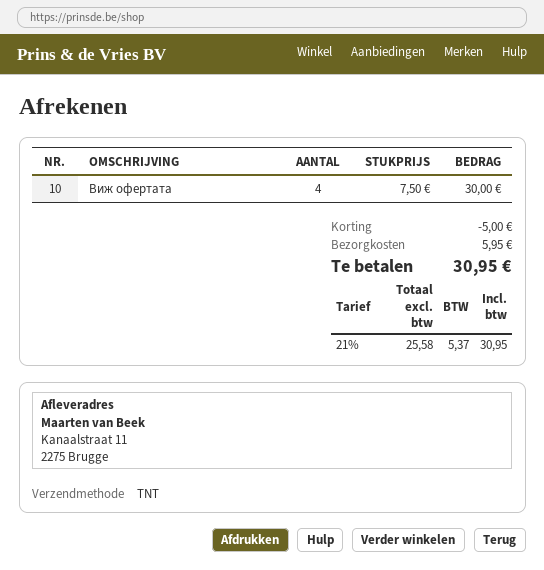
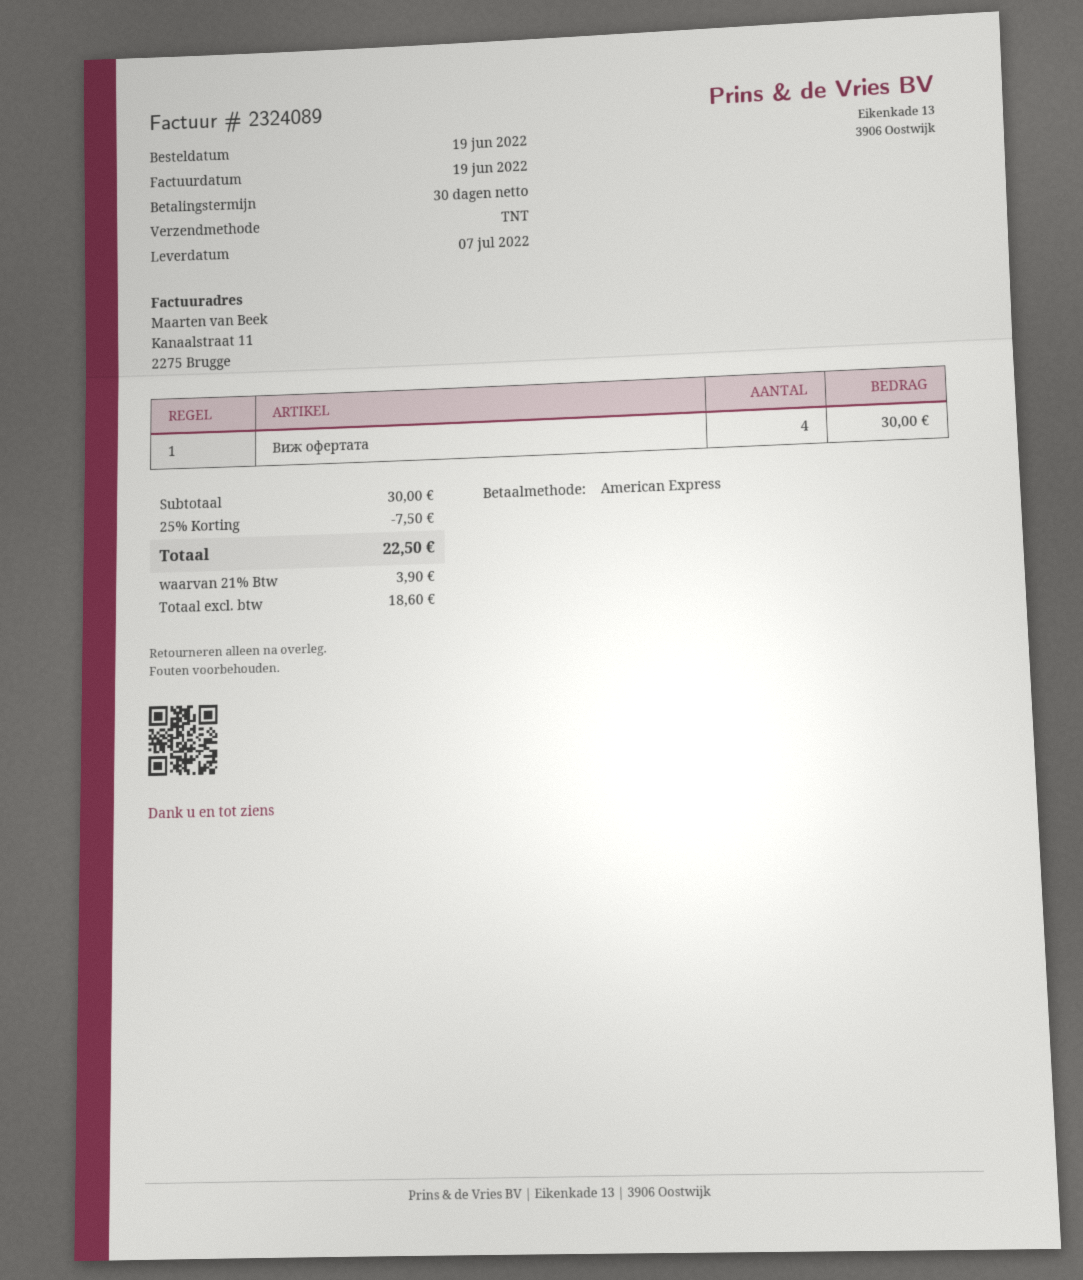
discount: 5.00 -> 7.50
shipping: 5.95 -> none
net: 25.58 -> 18.60
tax: 21% = 5.37 -> 21% = 3.90
total: 30.95 -> 22.50

